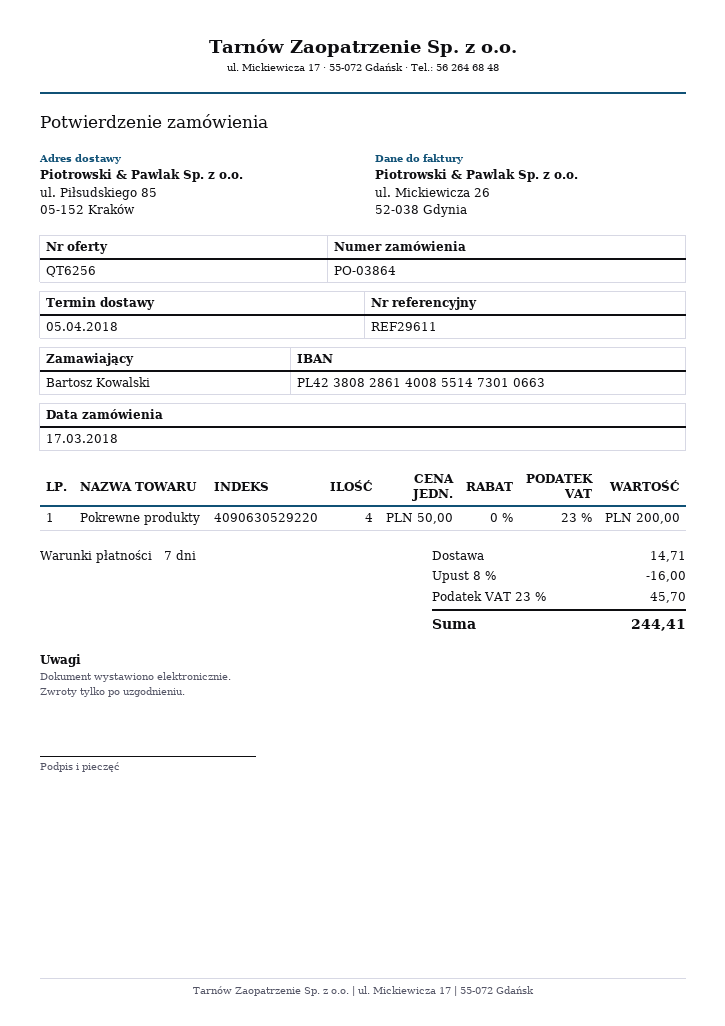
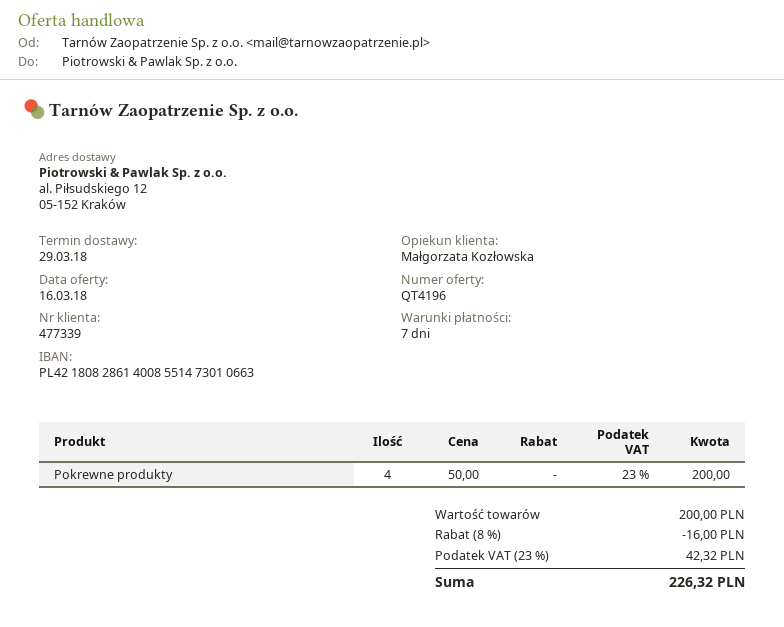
quote number: QT6256 -> QT4196
delivery date: 2018-04-05 -> 2018-03-29
bank account: PL42380828614008551473010663 -> PL42180828614008551473010663
ship to: ul. Piłsudskiego 85, 05-152 Kraków -> al. Piłsudskiego 12, 05-152 Kraków
shipping: 14.71 -> none
tax: 23% = 45.70 -> 23% = 42.32
total: 244.41 -> 226.32

